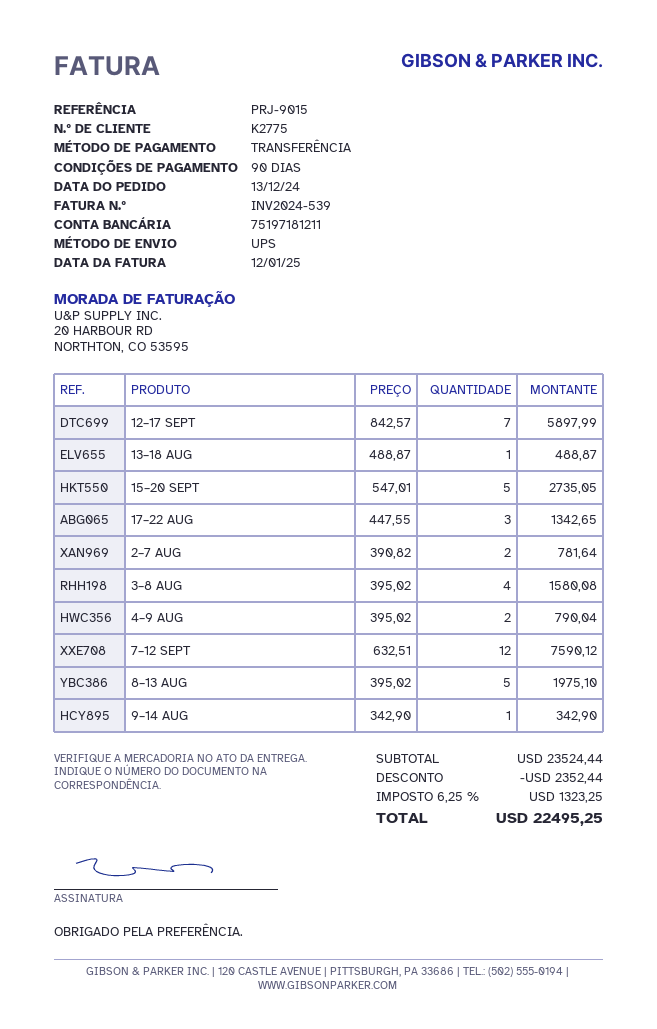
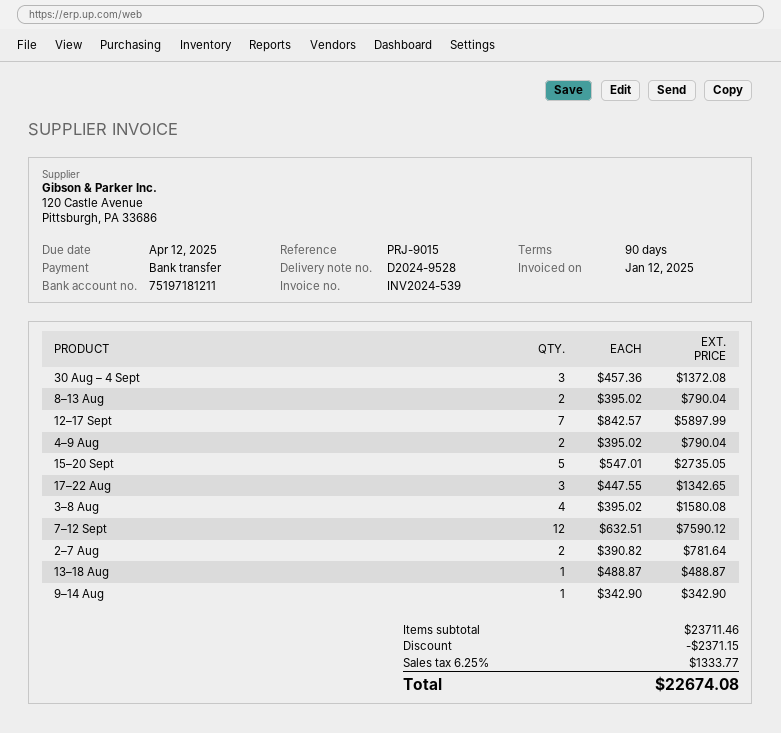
8–13 AUG: 5 x 395.02 = 1975.10 -> 2 x 395.02 = 790.04
30 Aug – 4 Sept: none -> 3 x 457.36 = 1372.08
subtotal: 23524.44 -> 23711.46
discount: 2352.44 -> 2371.15
tax: 6.25% = 1323.25 -> 6.25% = 1333.77
total: 22495.25 -> 22674.08

